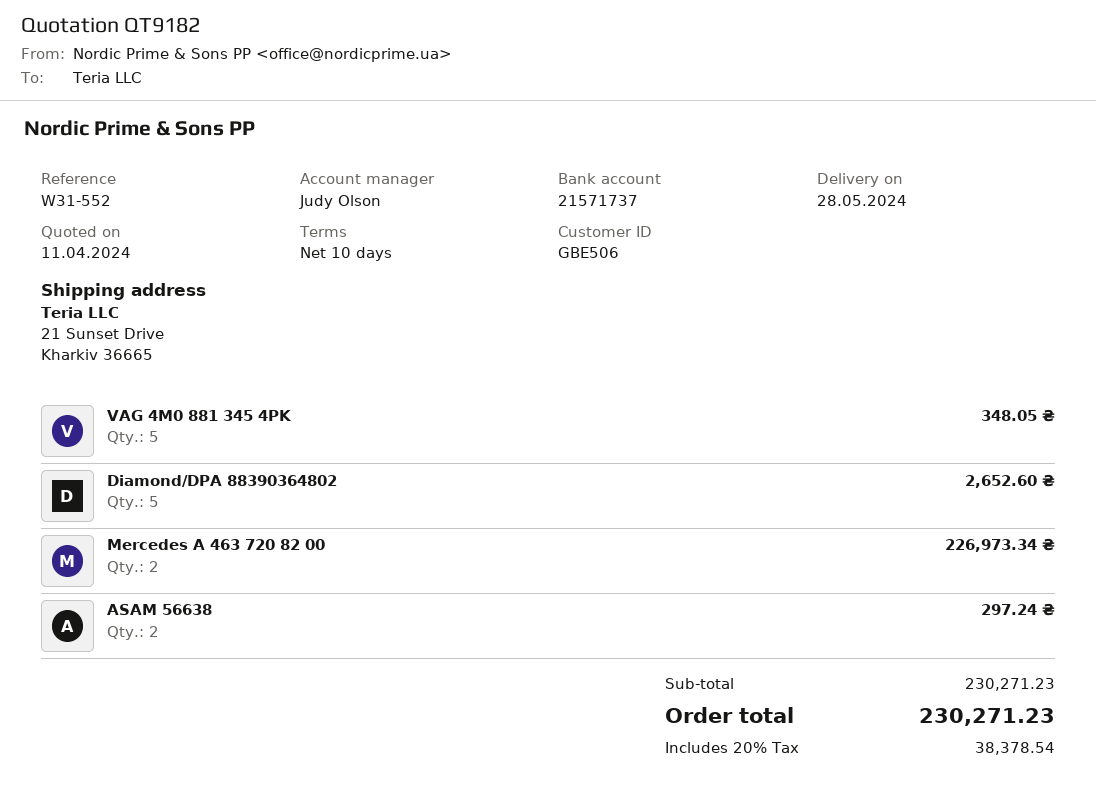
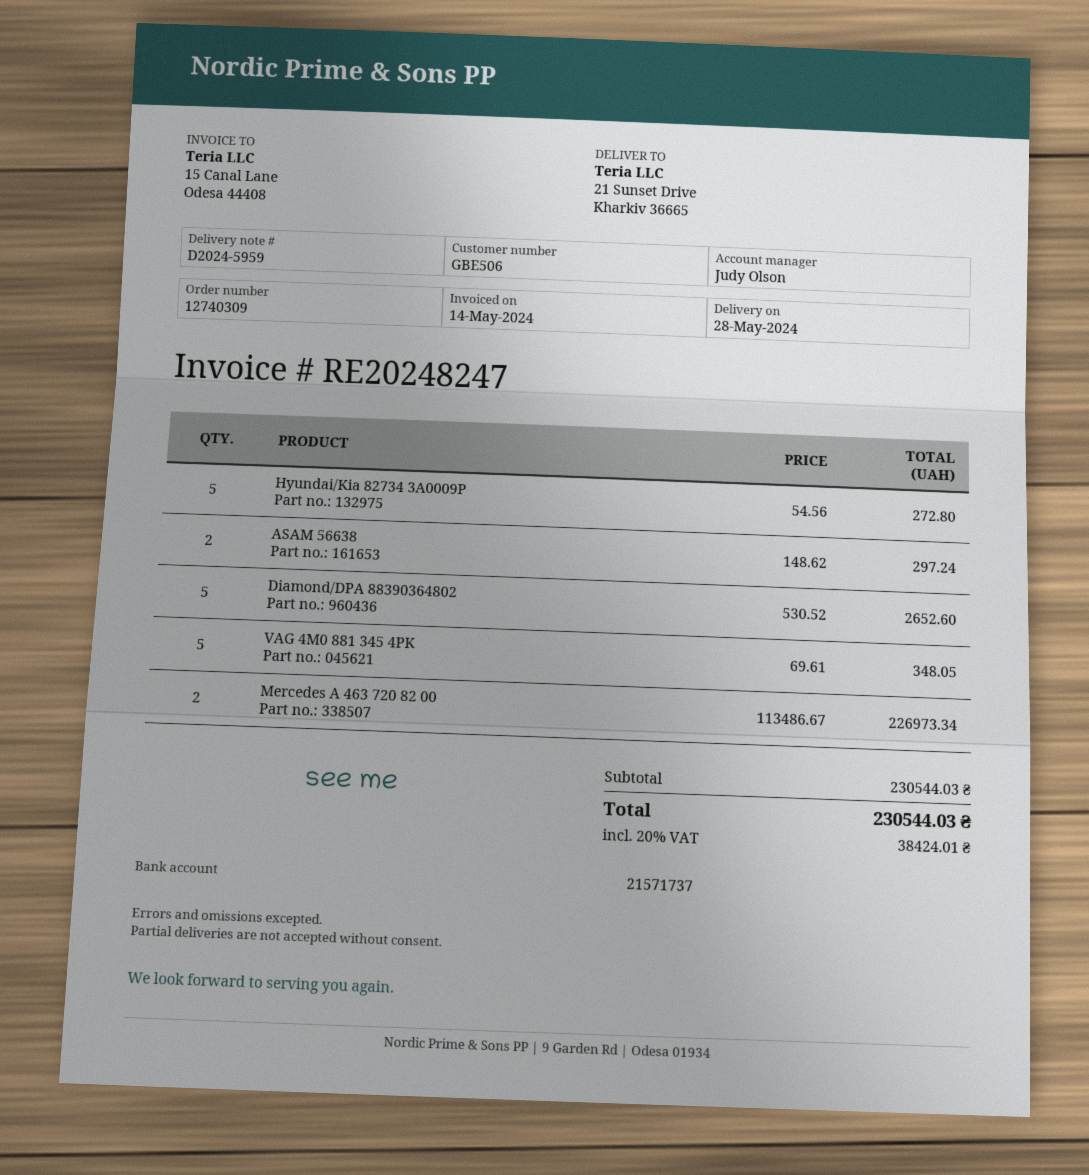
Hyundai/Kia 82734 3A0009P: none -> 5 for 272.80
subtotal: 230271.23 -> 230544.03
tax: 20% = 38378.54 -> 20% = 38424.01
total: 230271.23 -> 230544.03

